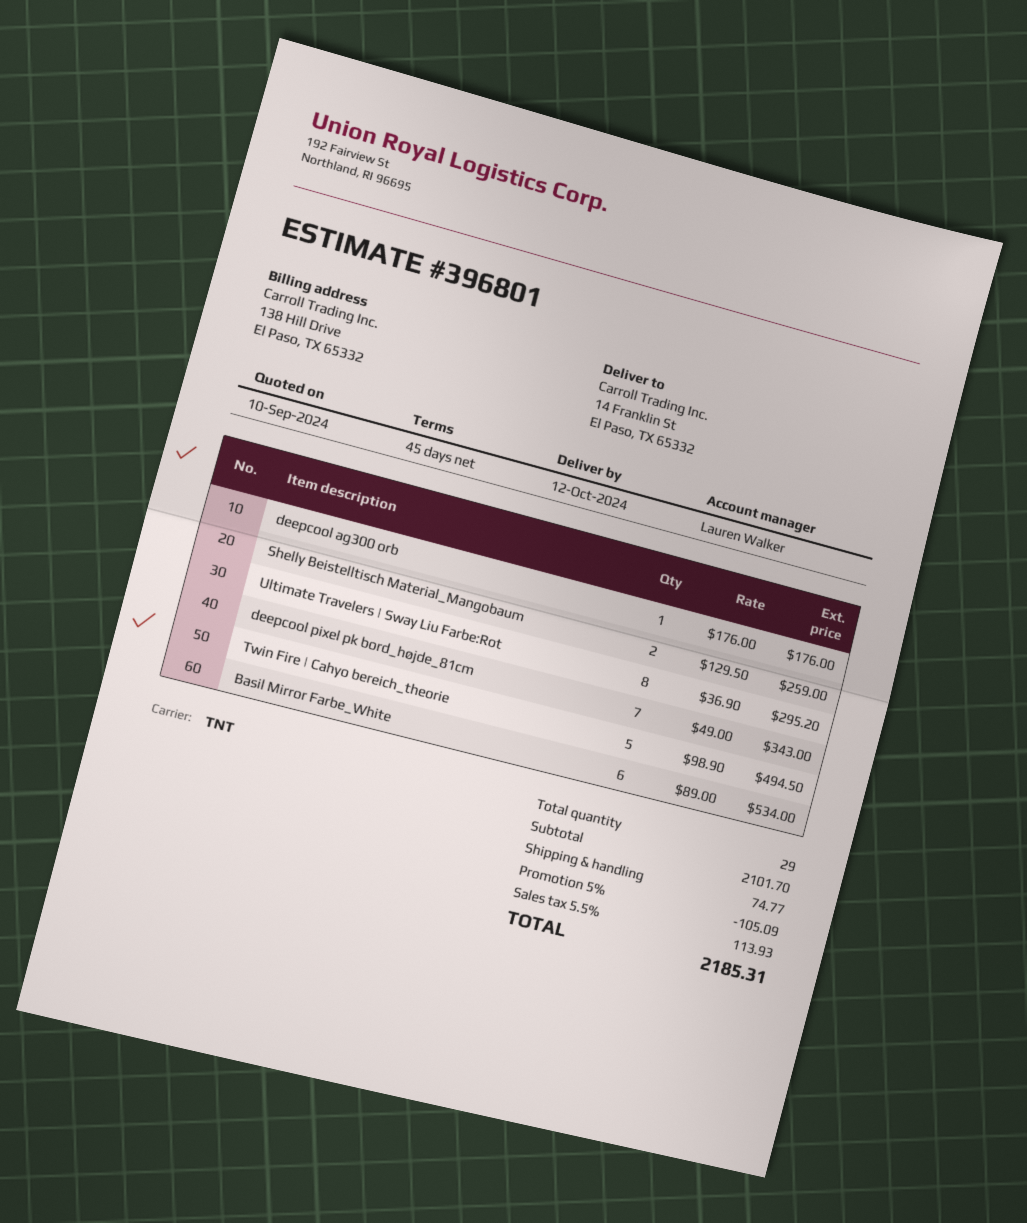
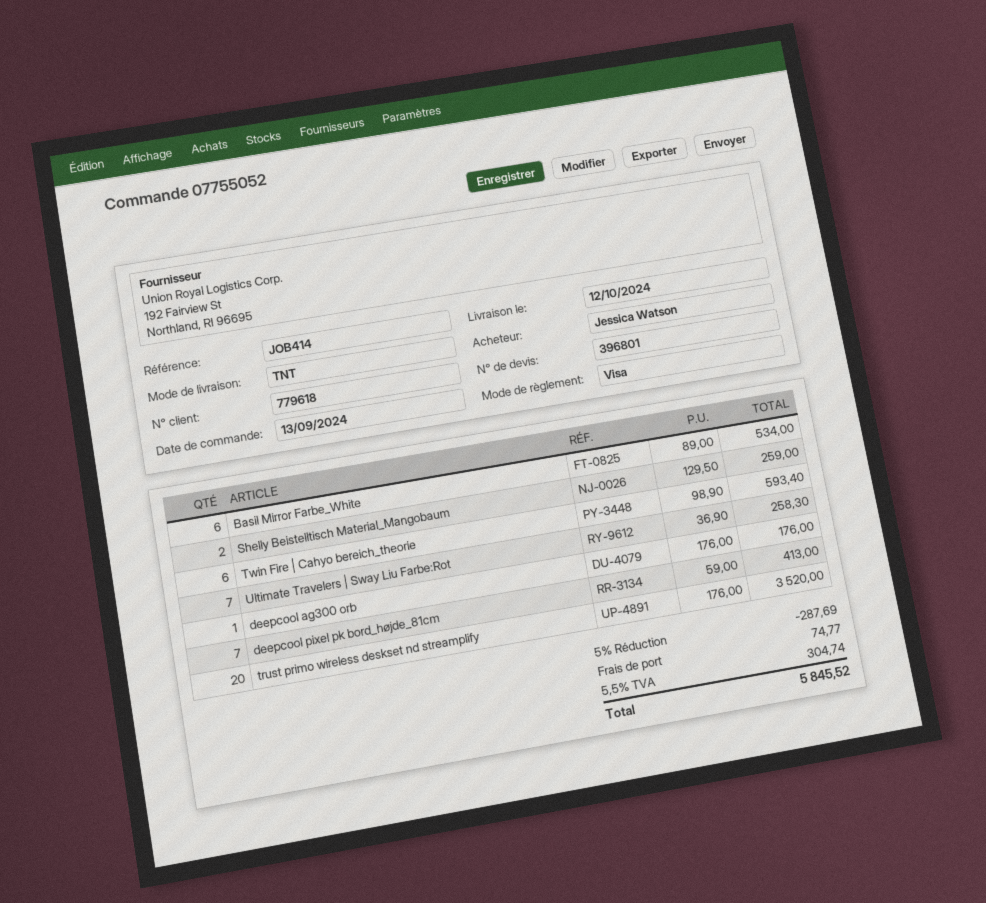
Ultimate Travelers | Sway Liu Farbe:Rot: 8 x 36.90 = 295.20 -> 7 x 36.90 = 258.30
deepcool pixel pk bord_højde_81cm: 7 x 49.00 = 343.00 -> 7 x 59.00 = 413.00
Twin Fire | Cahyo bereich_theorie: 5 x 98.90 = 494.50 -> 6 x 98.90 = 593.40
trust primo wireless deskset nd streamplify: none -> 20 x 176.00 = 3520.00
discount: 5% = 105.09 -> 5% = 287.69
tax: 5.5% = 113.93 -> 5.5% = 304.74
total: 2185.31 -> 5845.52

